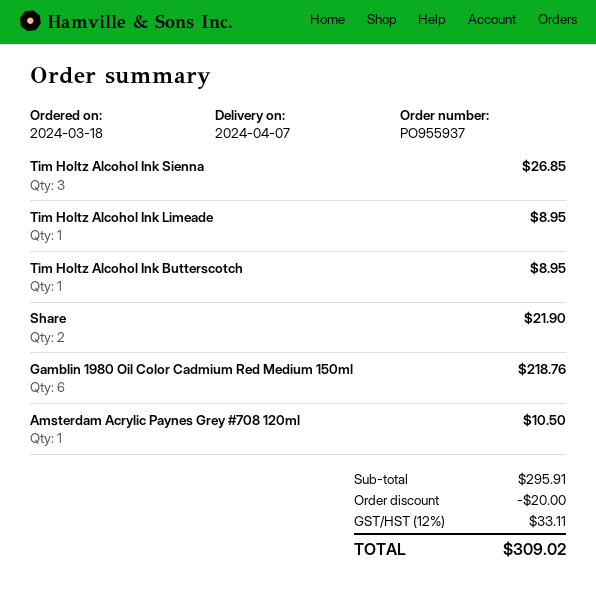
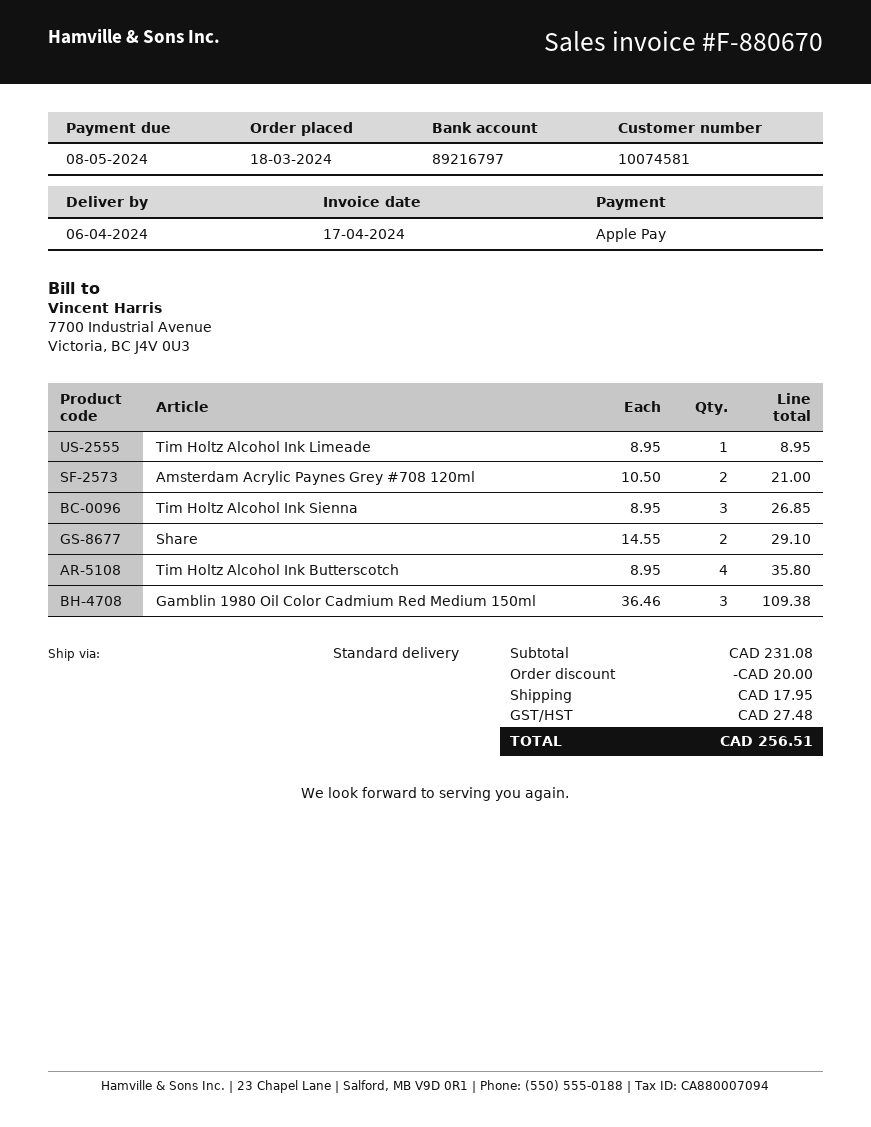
delivery date: 2024-04-07 -> 2024-04-06
Tim Holtz Alcohol Ink Butterscotch: 1 for 8.95 -> 4 for 35.80
Share: 2 for 21.90 -> 2 for 29.10
Gamblin 1980 Oil Color Cadmium Red Medium 150ml: 6 for 218.76 -> 3 for 109.38
Amsterdam Acrylic Paynes Grey #708 120ml: 1 for 10.50 -> 2 for 21.00
subtotal: 295.91 -> 231.08
shipping: none -> 17.95
tax: 33.11 -> 27.48
total: 309.02 -> 256.51

